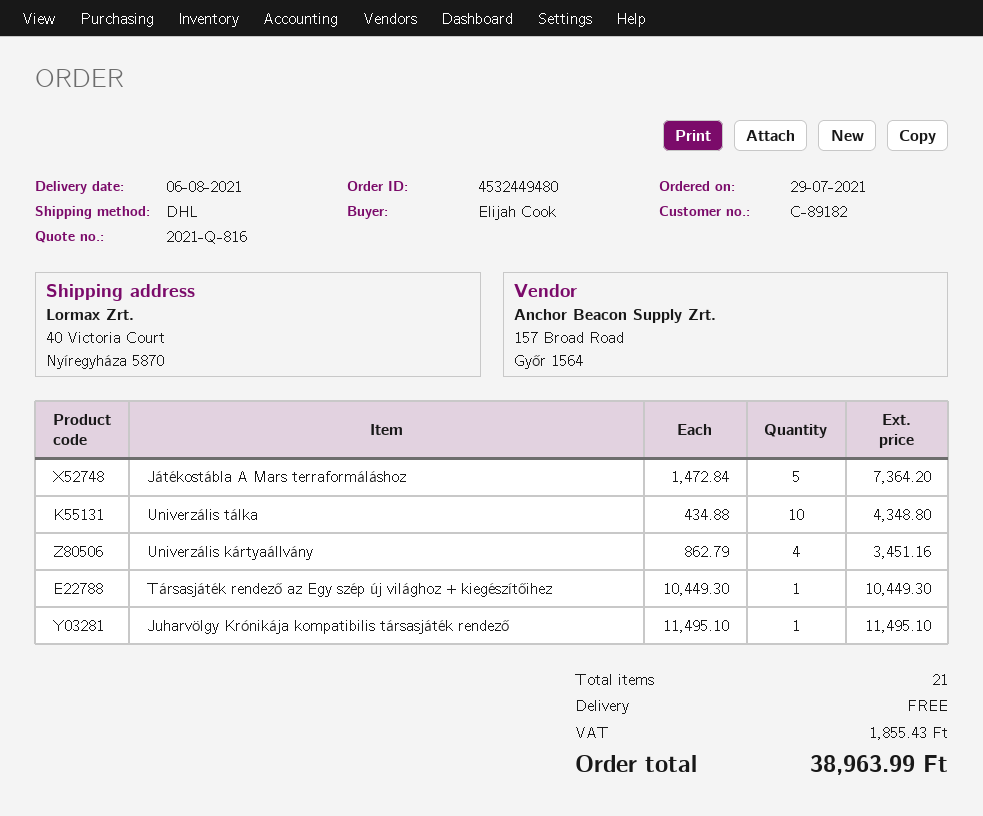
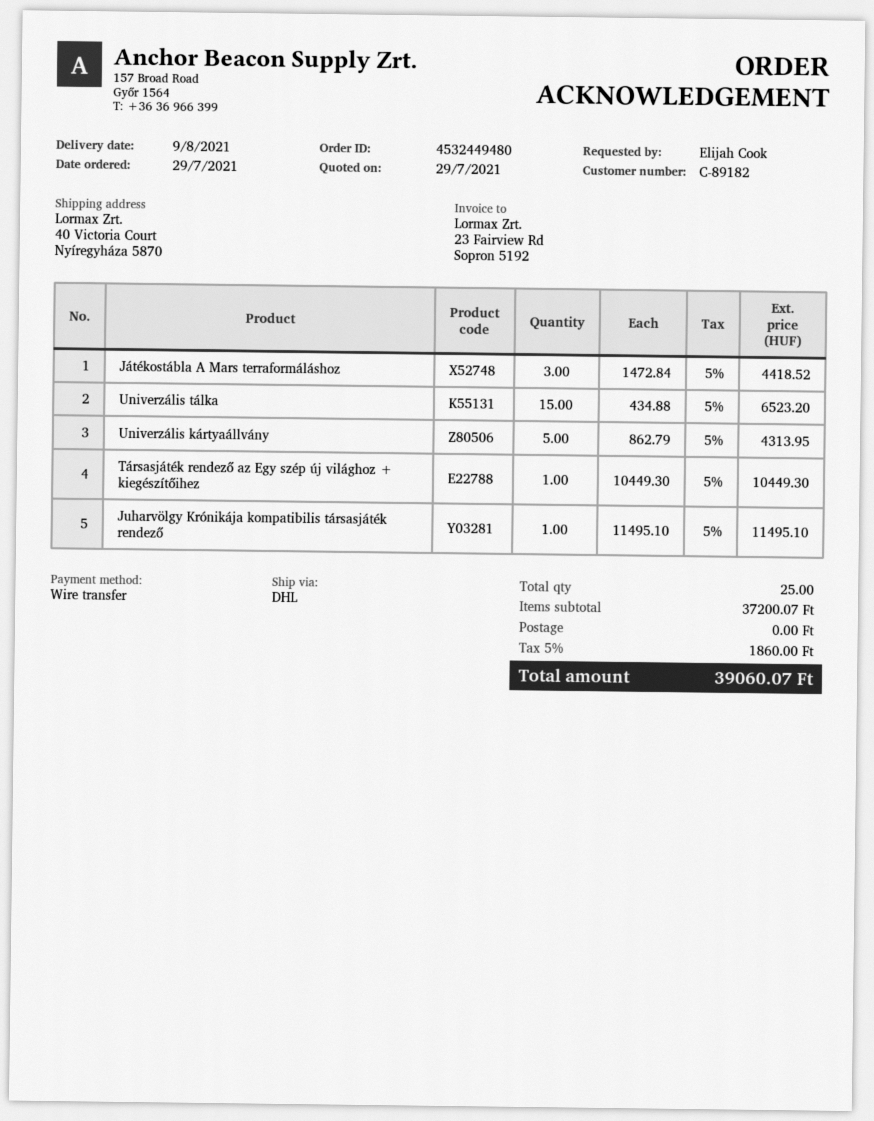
delivery date: 2021-08-06 -> 2021-08-09
Játékostábla A Mars terraformáláshoz: 5 x 1472.84 = 7364.20 -> 3 x 1472.84 = 4418.52
Univerzális tálka: 10 x 434.88 = 4348.80 -> 15 x 434.88 = 6523.20
Univerzális kártyaállvány: 4 x 862.79 = 3451.16 -> 5 x 862.79 = 4313.95
total quantity: 21 -> 25
tax: 1855.43 -> 1860.00
total: 38963.99 -> 39060.07

